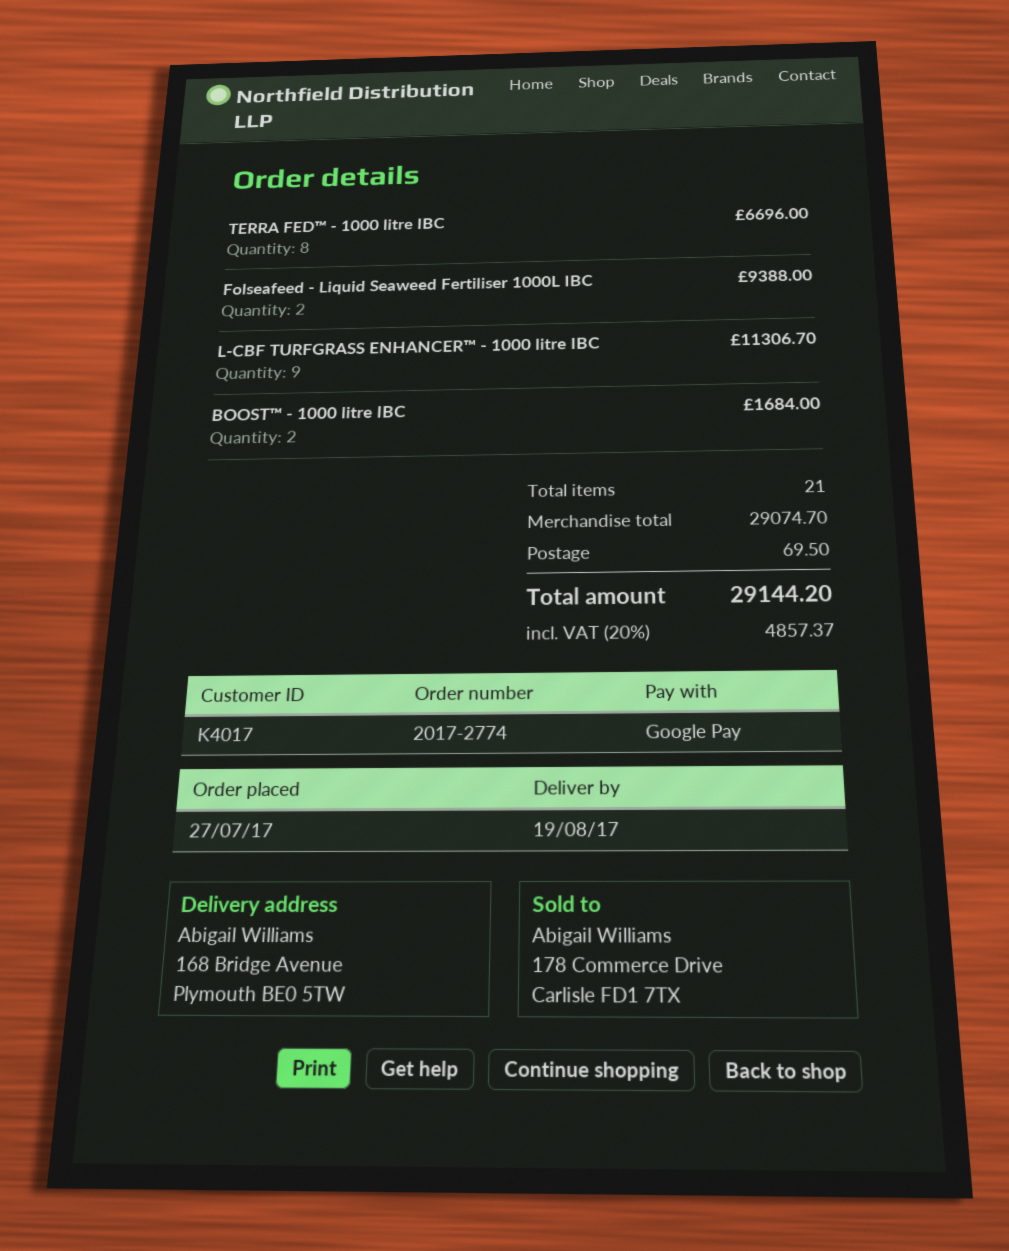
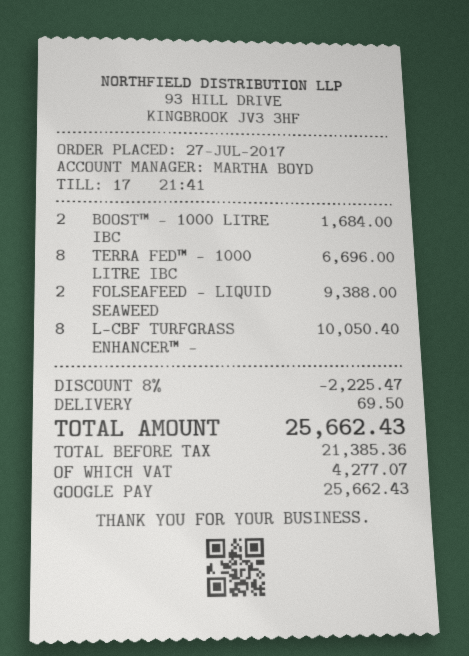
L-CBF TURFGRASS ENHANCER™ - 1000 litre IBC: 9 for 11306.70 -> 8 for 10050.40
discount: none -> 8% = 2225.47
tax: 4857.37 -> 4277.07
total: 29144.20 -> 25662.43

